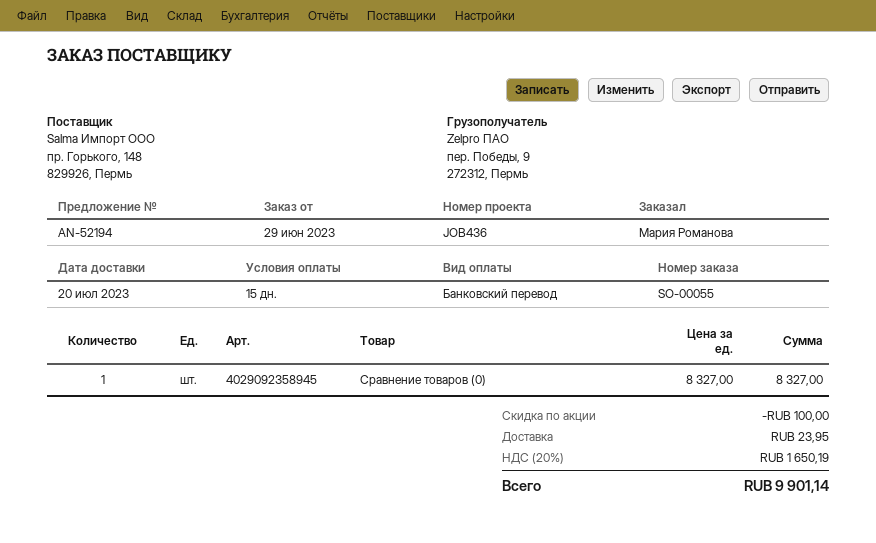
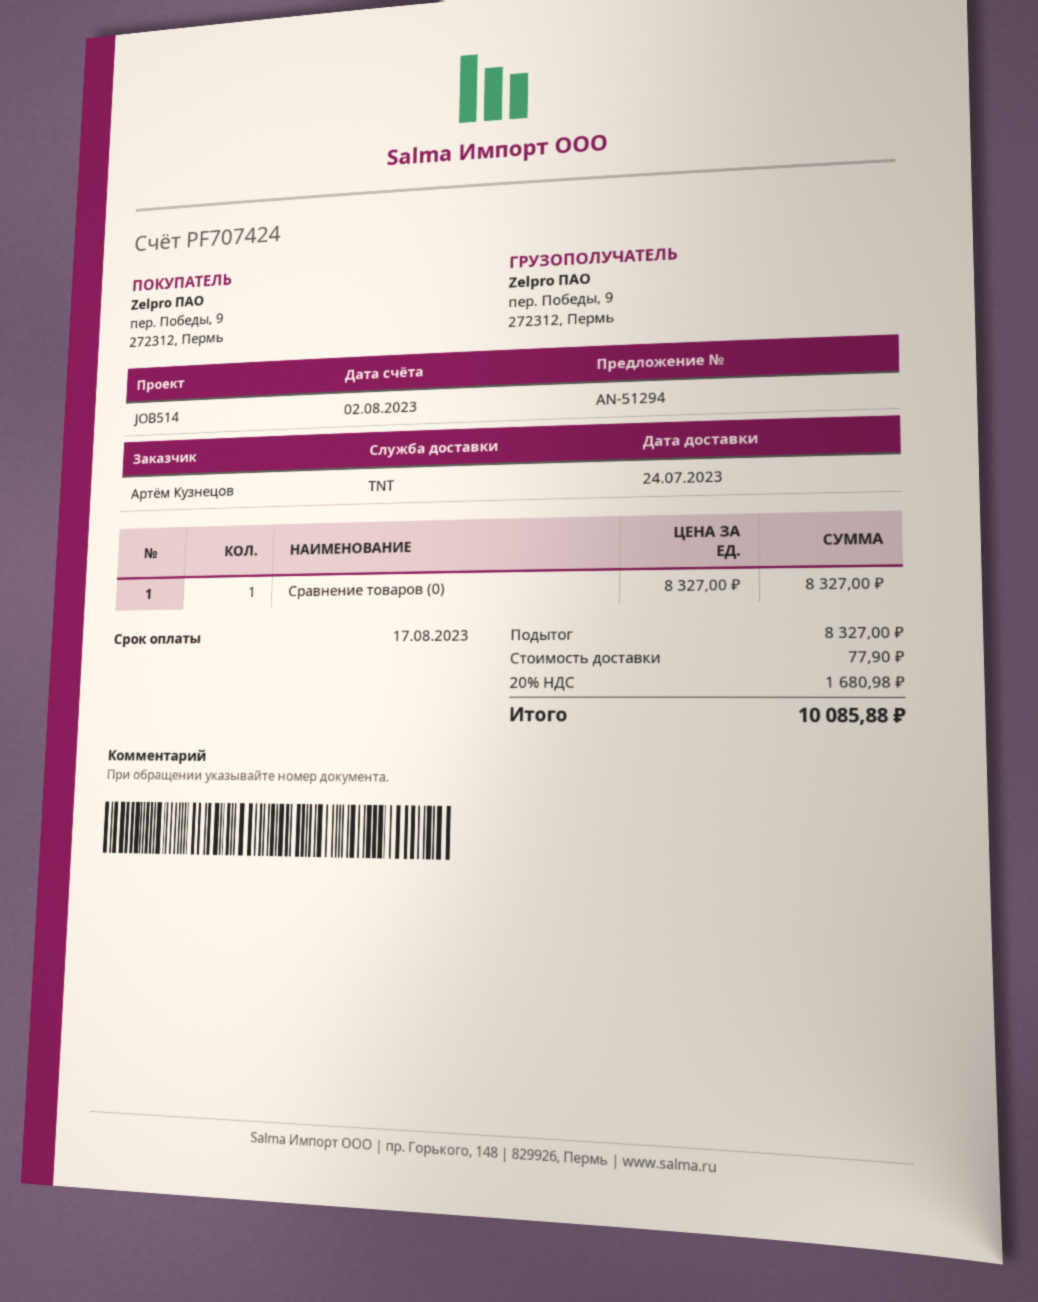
quote number: AN-52194 -> AN-51294
delivery date: 2023-07-20 -> 2023-07-24
reference: JOB436 -> JOB514
ordered by: Мария Романова -> Артём Кузнецов
discount: 100.00 -> none
shipping: 23.95 -> 77.90
tax: 20% = 1650.19 -> 20% = 1680.98
total: 9901.14 -> 10085.88

